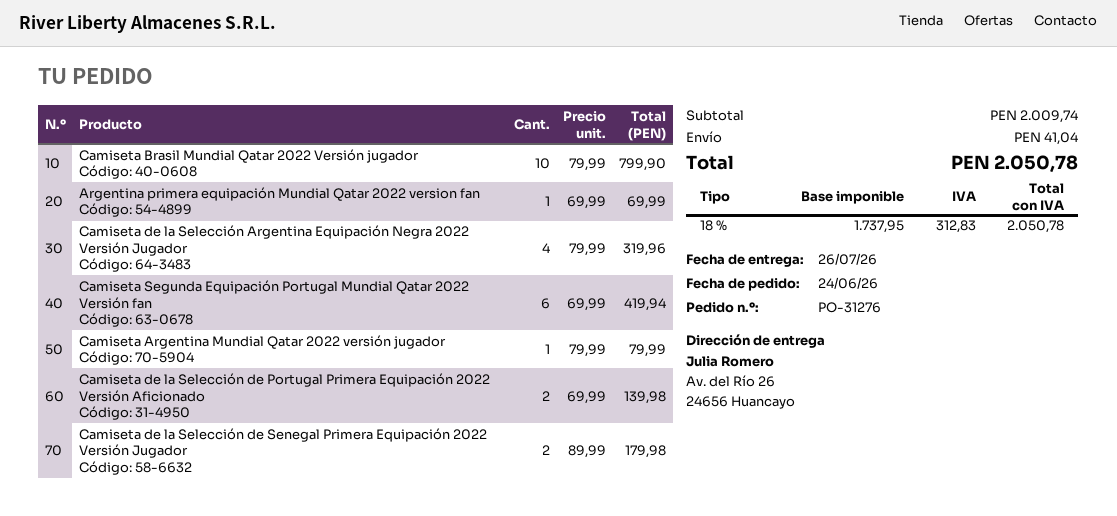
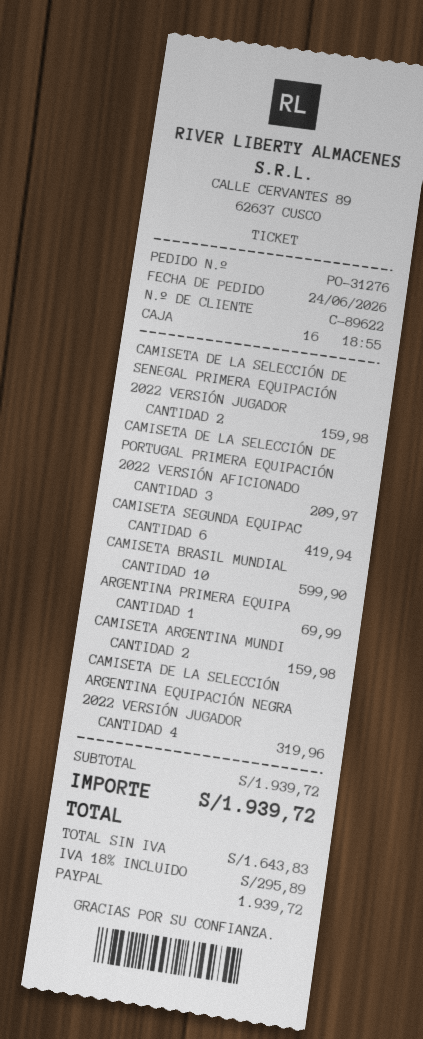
Camiseta Brasil Mundial Qatar 2022 Versión jugador: 10 for 799.90 -> 10 for 599.90
Camiseta Argentina Mundial Qatar 2022 versión jugador: 1 for 79.99 -> 2 for 159.98
Camiseta de la Selección de Portugal Primera Equipación 2022 Versión Aficionado: 2 for 139.98 -> 3 for 209.97
Camiseta de la Selección de Senegal Primera Equipación 2022 Versión Jugador: 2 for 179.98 -> 2 for 159.98
subtotal: 2009.74 -> 1939.72
shipping: 41.04 -> none
net: 1737.95 -> 1643.83
tax: 18% = 312.83 -> 18% = 295.89
total: 2050.78 -> 1939.72

